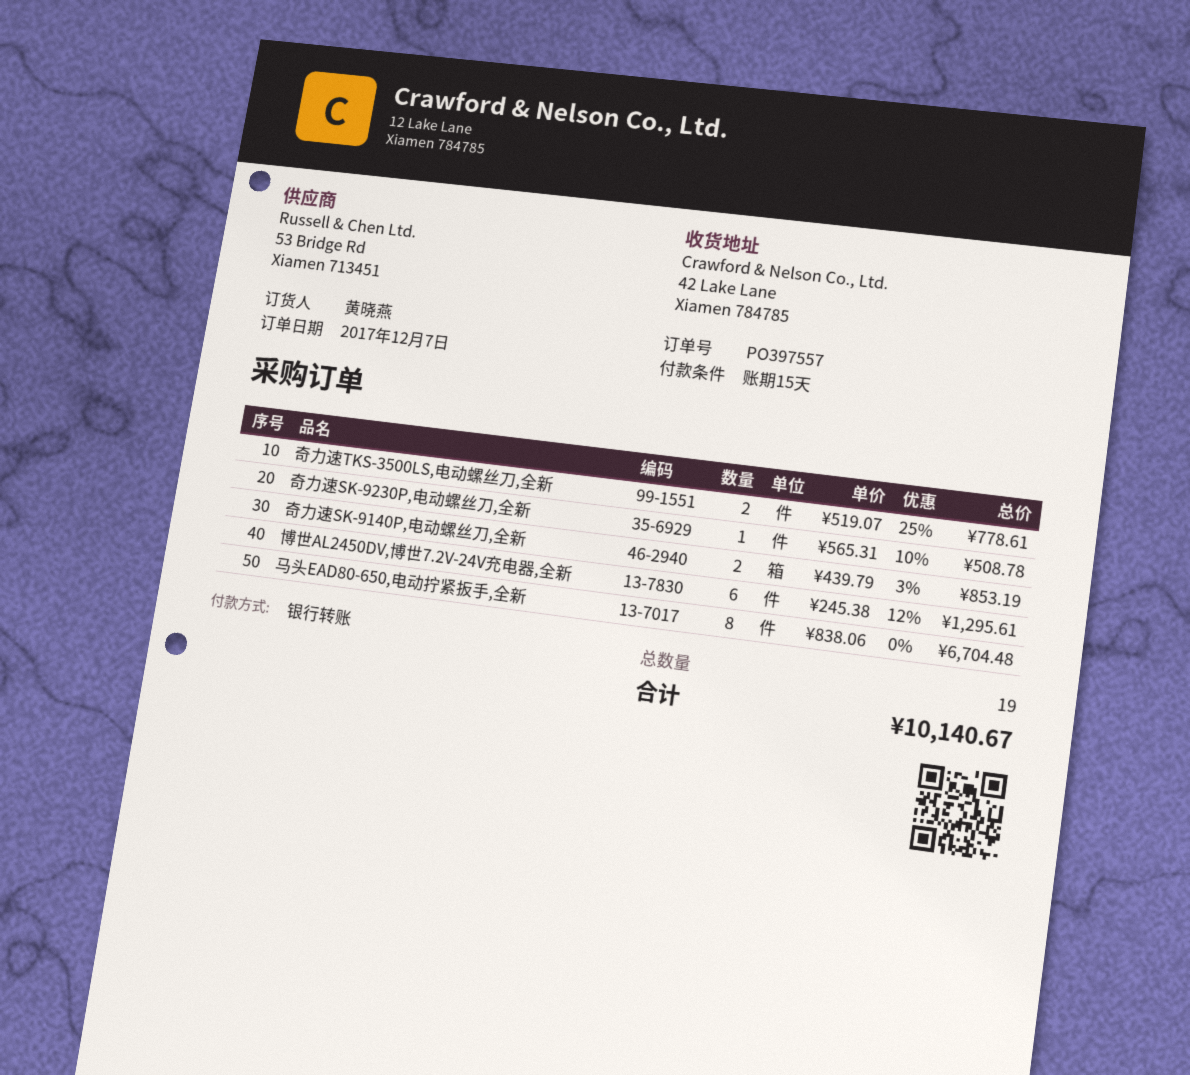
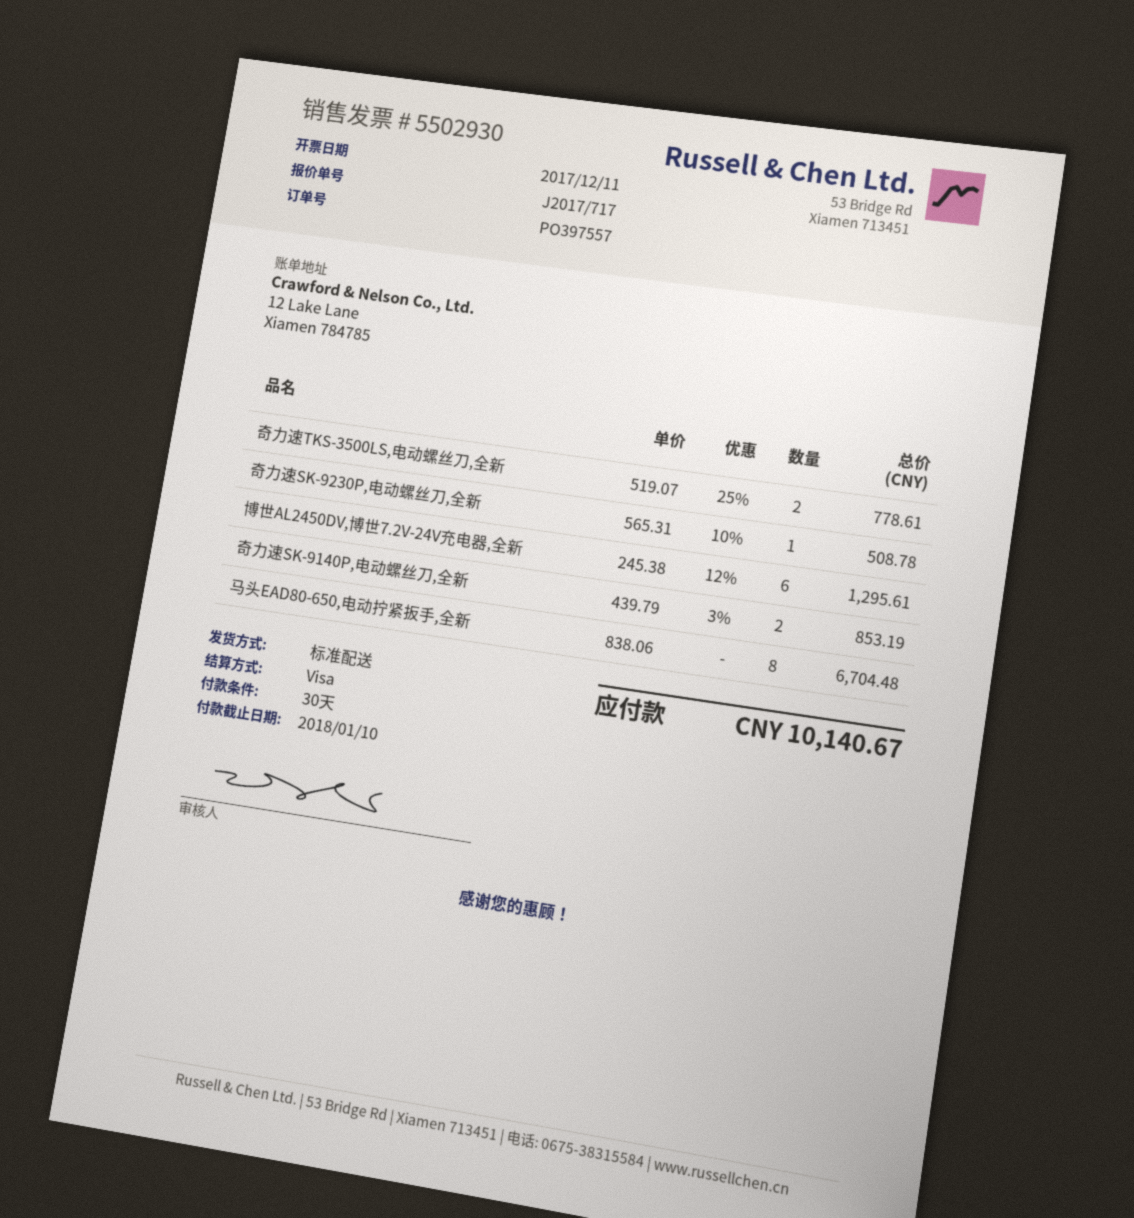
payment terms: 15 days -> 30 days
payment method: bank transfer -> Visa

